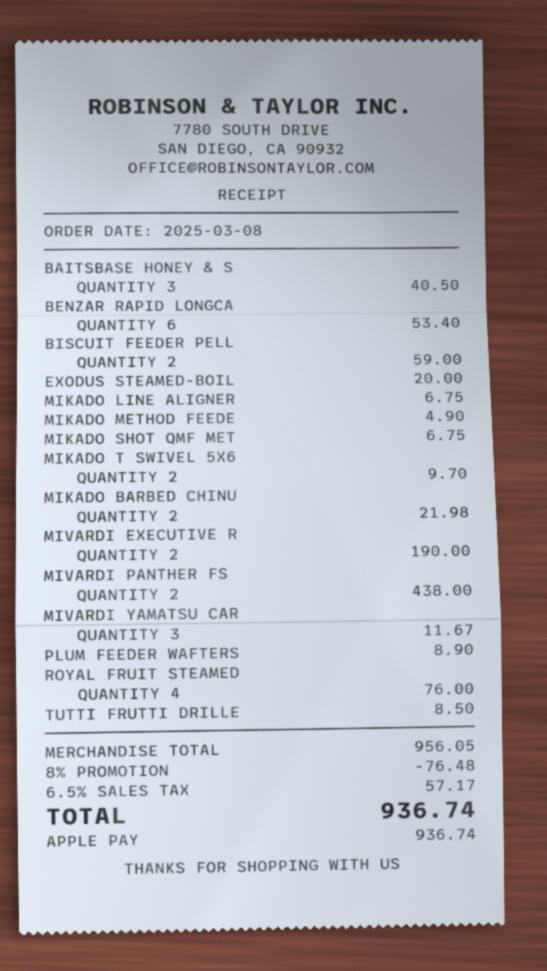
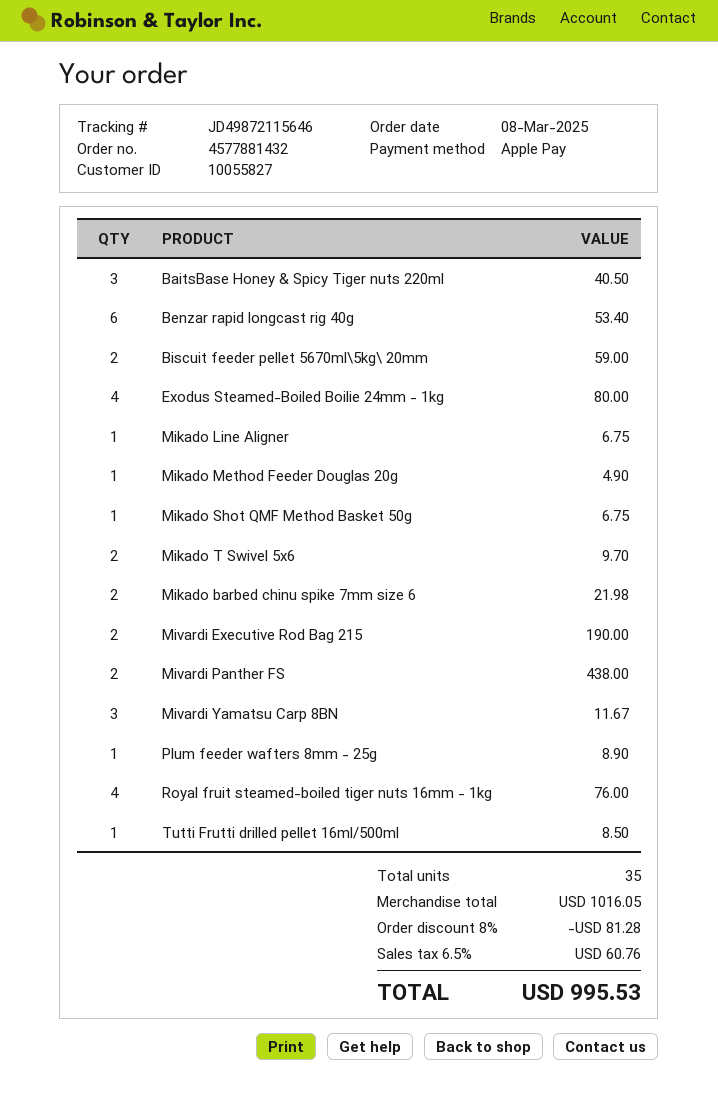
EXODUS STEAMED-BOIL: 1 for 20.00 -> 4 for 80.00
subtotal: 956.05 -> 1016.05
discount: 8% = 76.48 -> 8% = 81.28
tax: 6.5% = 57.17 -> 6.5% = 60.76
total: 936.74 -> 995.53

